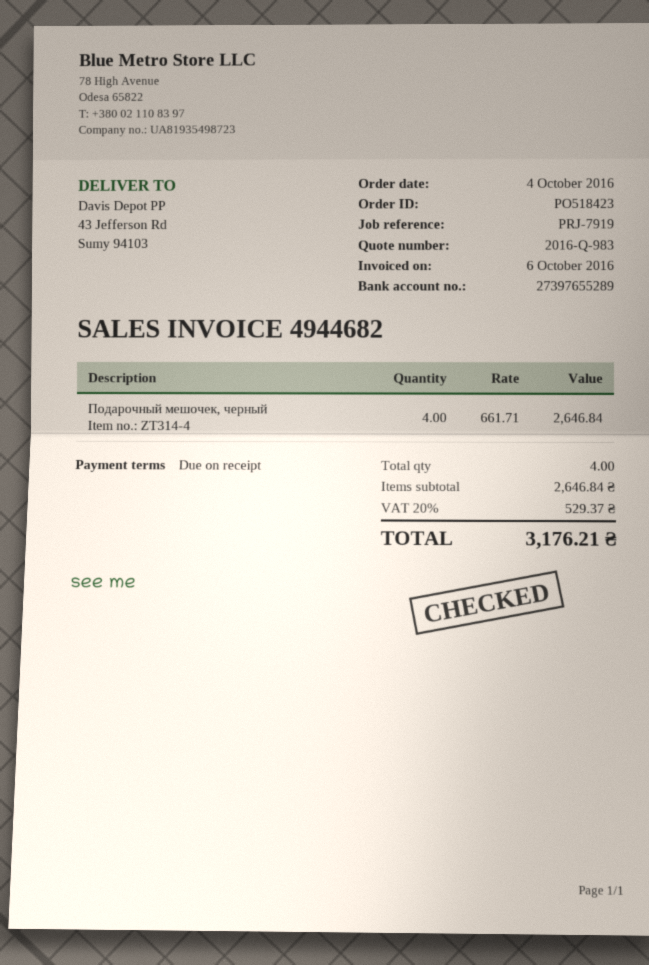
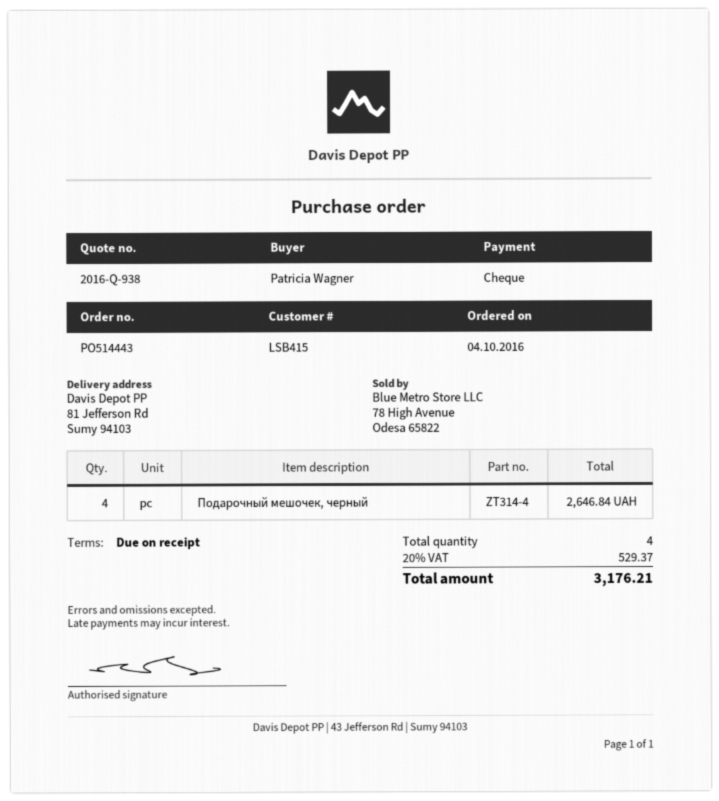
quote number: 2016-Q-983 -> 2016-Q-938
order number: PO518423 -> PO514443
ship to: 43 Jefferson Rd, Sumy 94103 -> 81 Jefferson Rd, Sumy 94103

